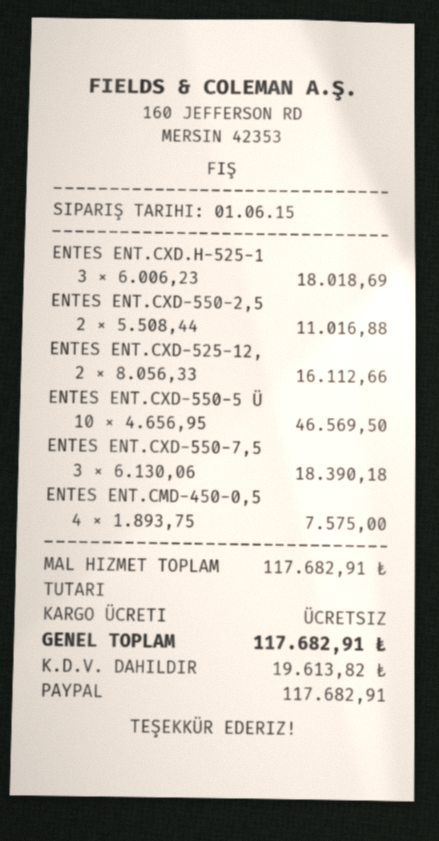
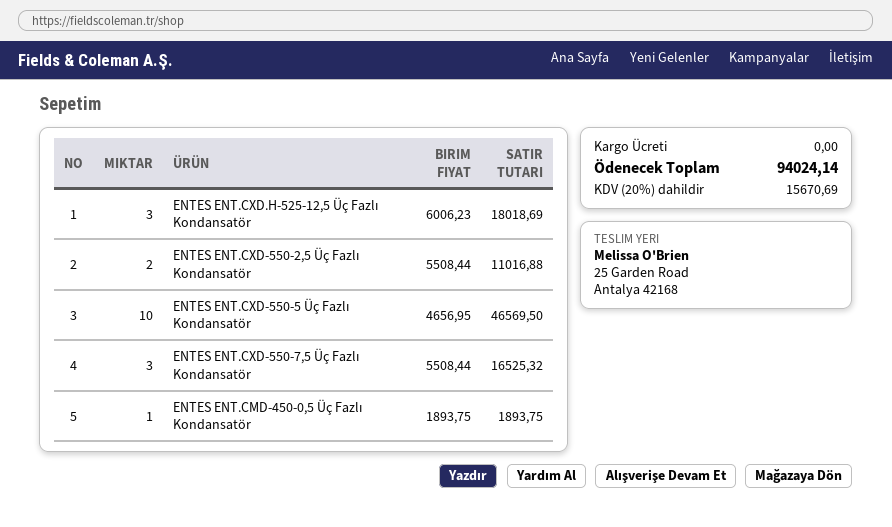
ENTES ENT.CXD-525-12,: 2 x 8056.33 = 16112.66 -> none
ENTES ENT.CXD-550-7,5: 3 x 6130.06 = 18390.18 -> 3 x 5508.44 = 16525.32
ENTES ENT.CMD-450-0,5: 4 x 1893.75 = 7575.00 -> 1 x 1893.75 = 1893.75
tax: 19613.82 -> 15670.69
total: 117682.91 -> 94024.14

